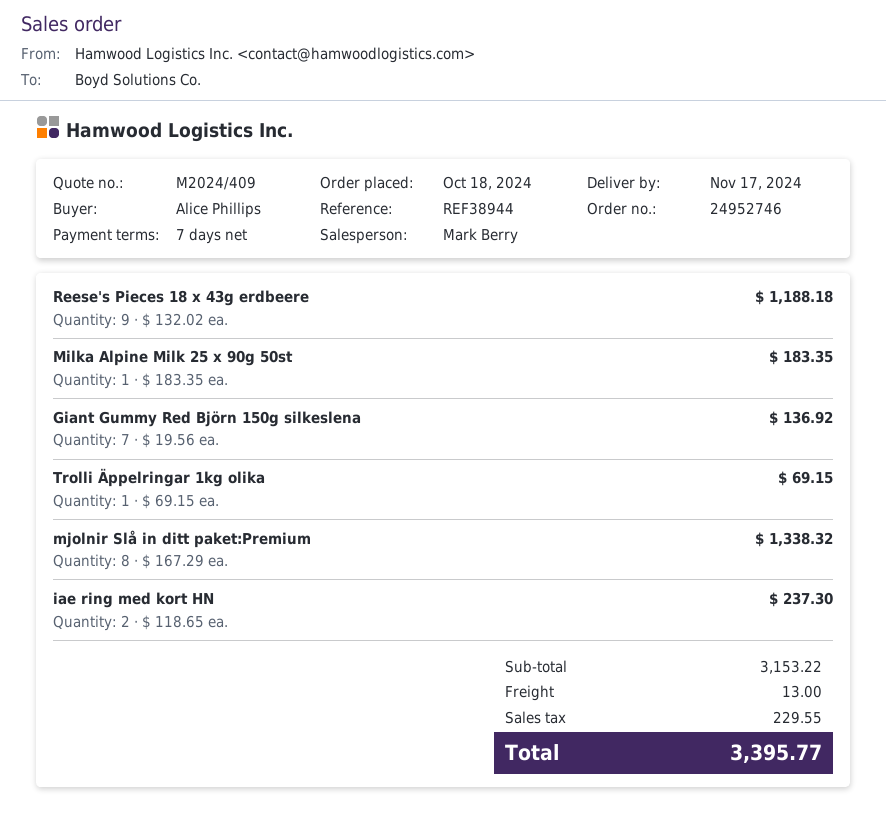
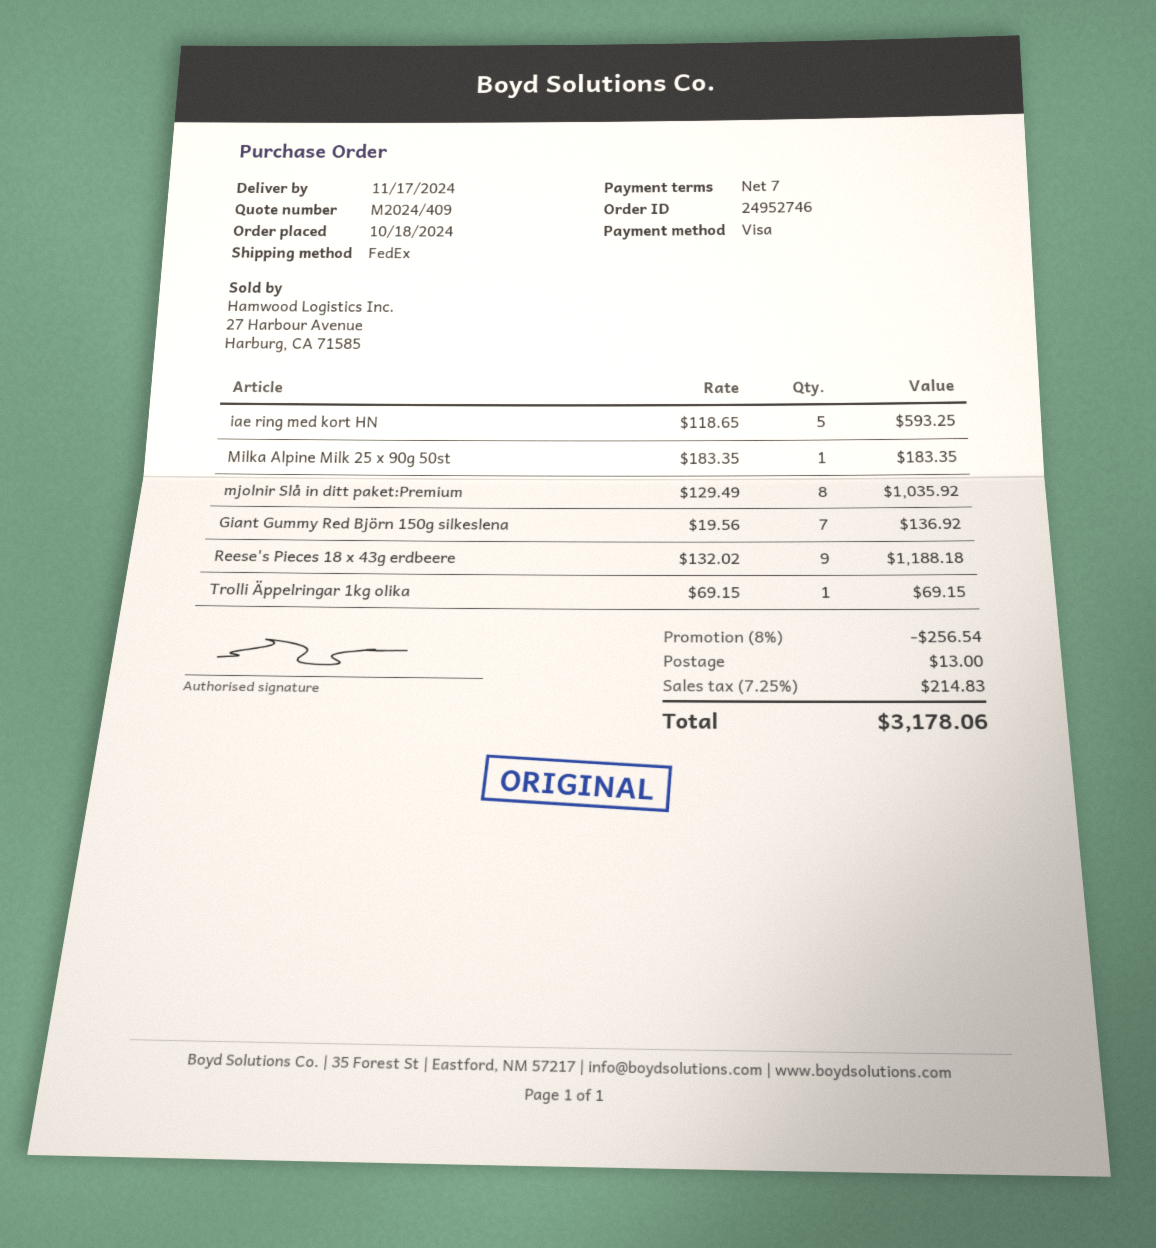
mjolnir Slå in ditt paket:Premium: 8 x 167.29 = 1338.32 -> 8 x 129.49 = 1035.92
iae ring med kort HN: 2 x 118.65 = 237.30 -> 5 x 118.65 = 593.25
discount: none -> 8% = 256.54
tax: 229.55 -> 214.83
total: 3395.77 -> 3178.06

